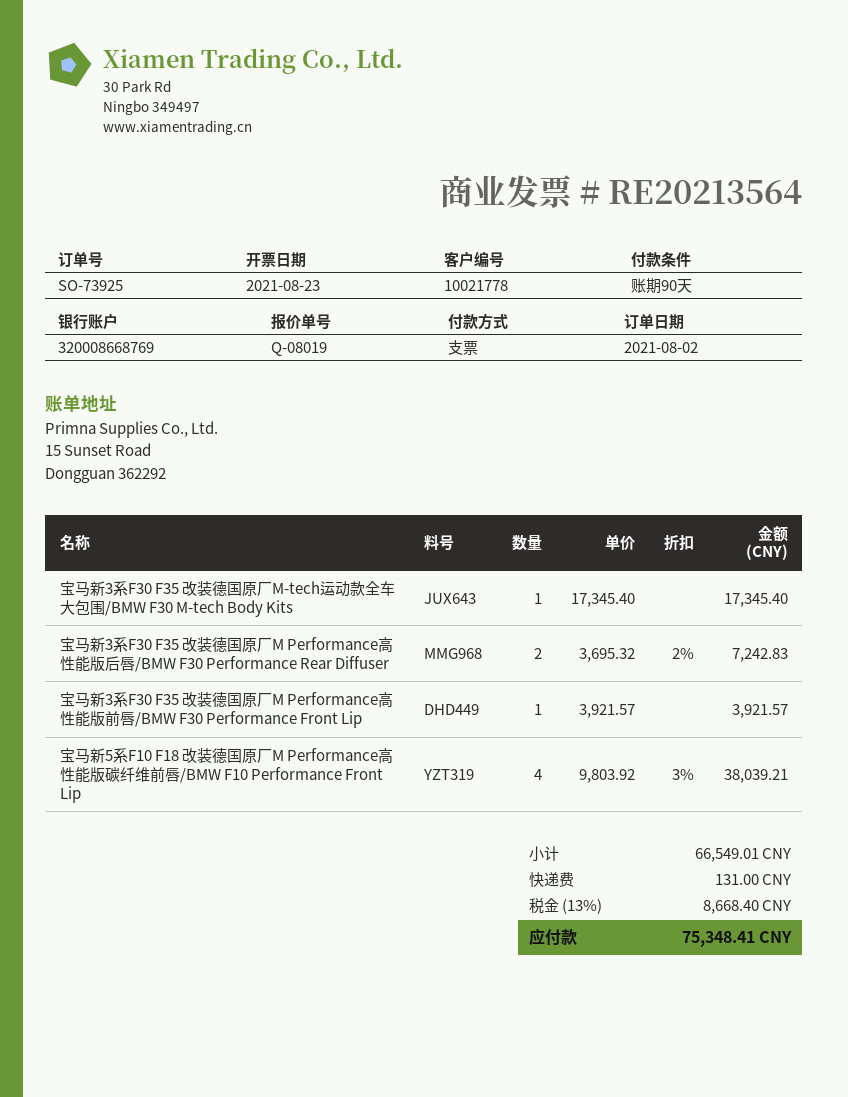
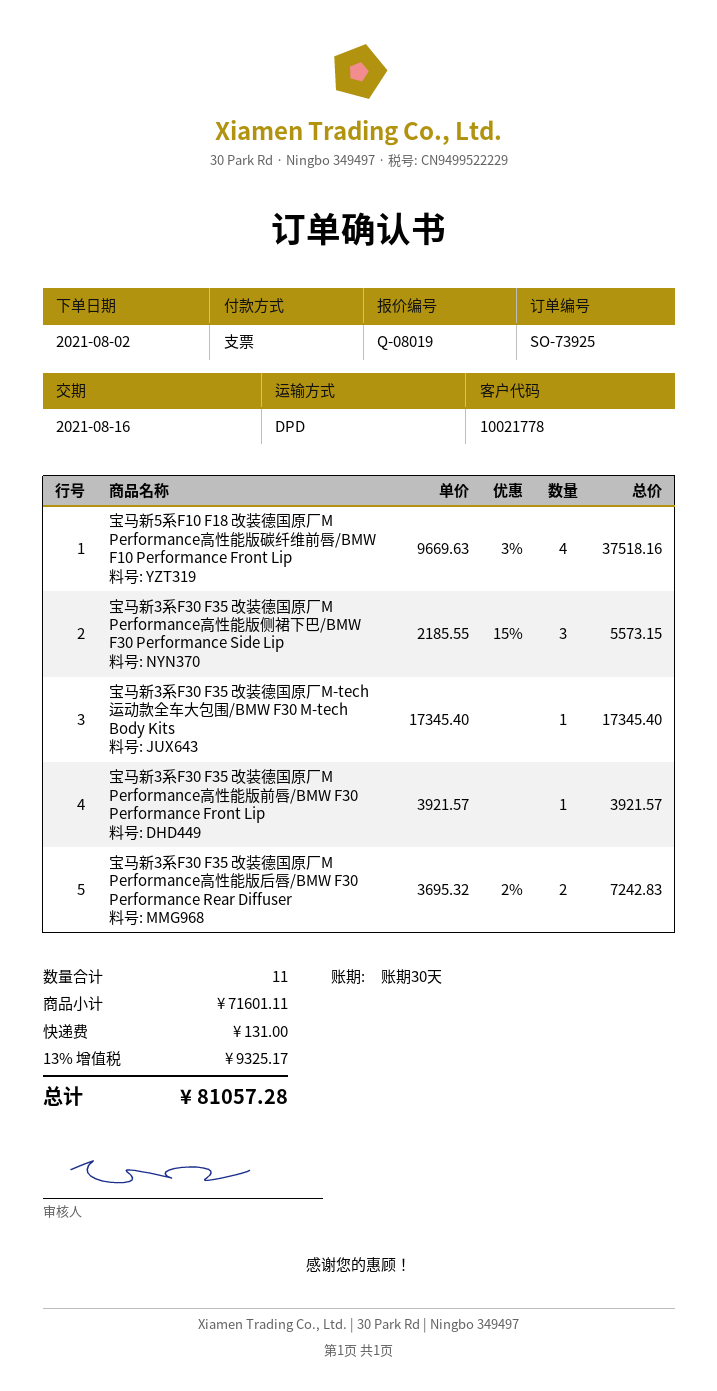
payment terms: 90 days -> 30 days
宝马新5系F10 F18 改装德国原厂M Performance高性能版碳纤维前唇/BMW F10 Performance Front Lip: 4 x 9803.92 - 3% = 38039.21 -> 4 x 9669.63 - 3% = 37518.16
宝马新3系F30 F35 改装德国原厂M Performance高性能版侧裙下巴/BMW F30 Performance Side Lip: none -> 3 x 2185.55 - 15% = 5573.15
subtotal: 66549.01 -> 71601.11
tax: 13% = 8668.40 -> 13% = 9325.17
total: 75348.41 -> 81057.28

